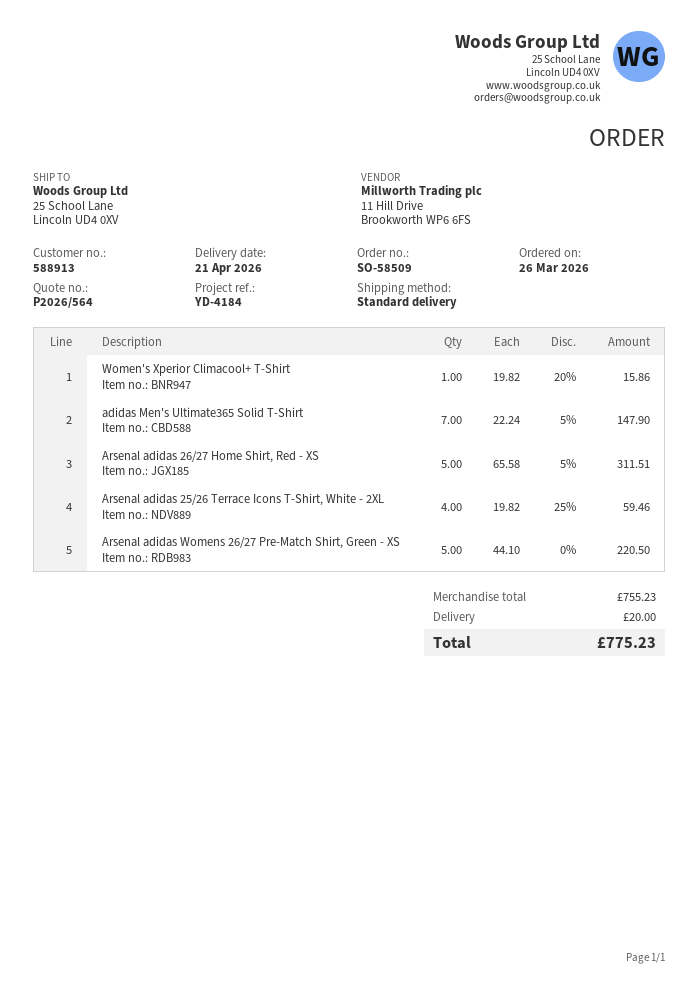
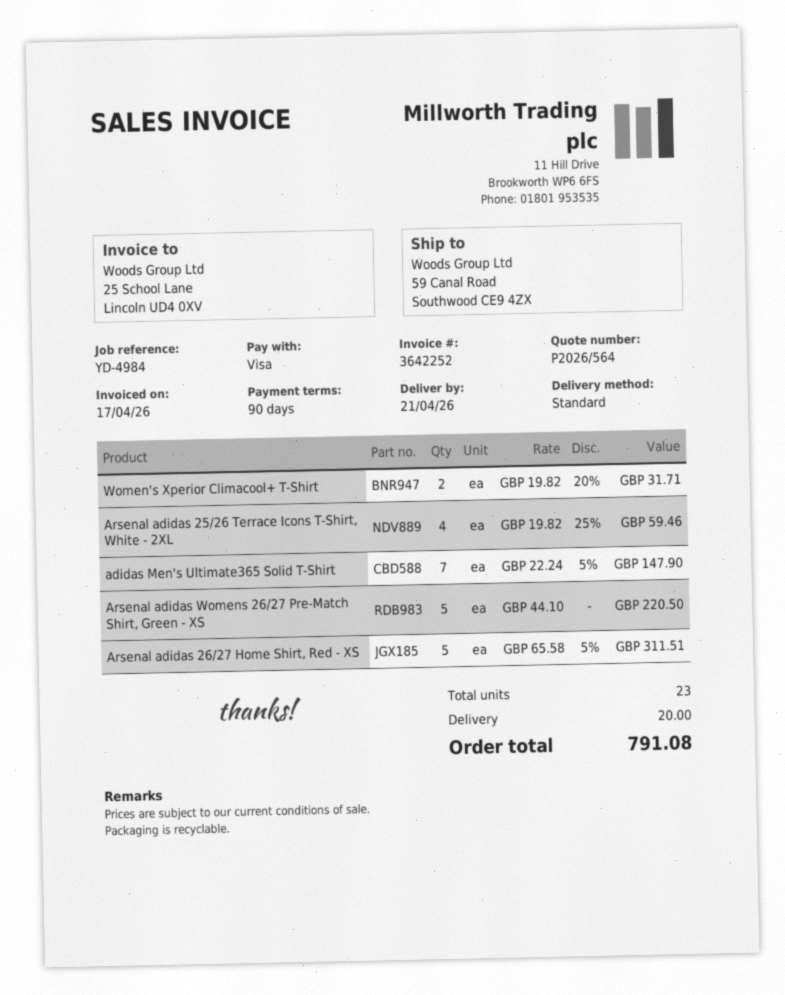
reference: YD-4184 -> YD-4984
ship to: 25 School Lane, Lincoln UD4 0XV -> 59 Canal Road, Southwood CE9 4ZX
Women's Xperior Climacool+ T-Shirt: 1 x 19.82 - 20% = 15.86 -> 2 x 19.82 - 20% = 31.71
total: 775.23 -> 791.08

